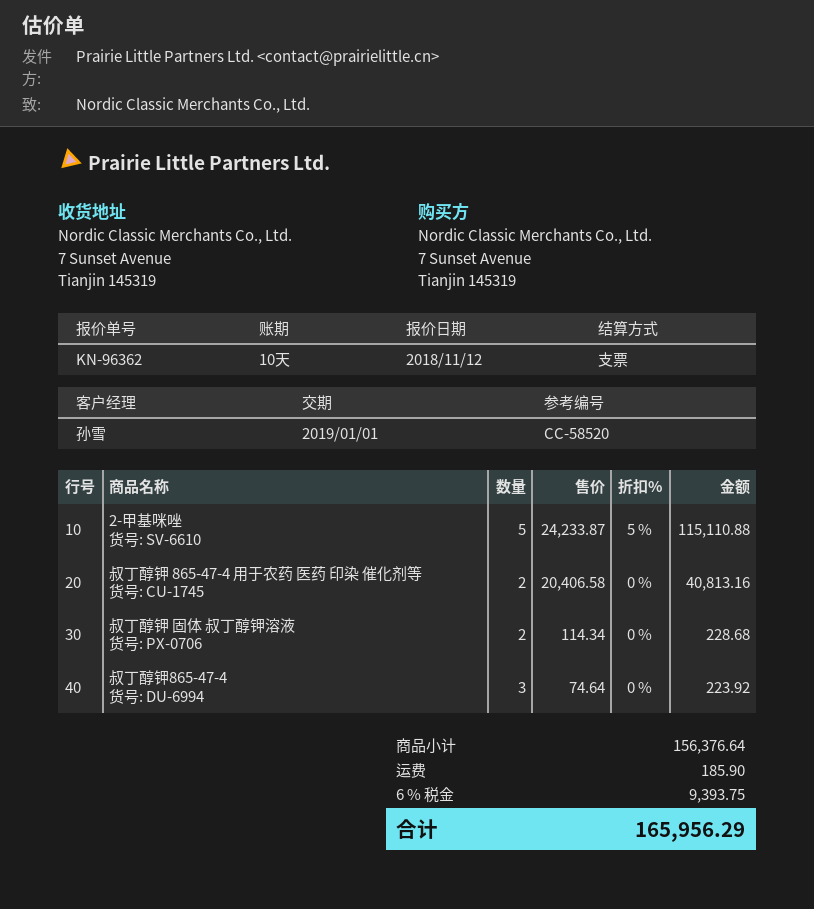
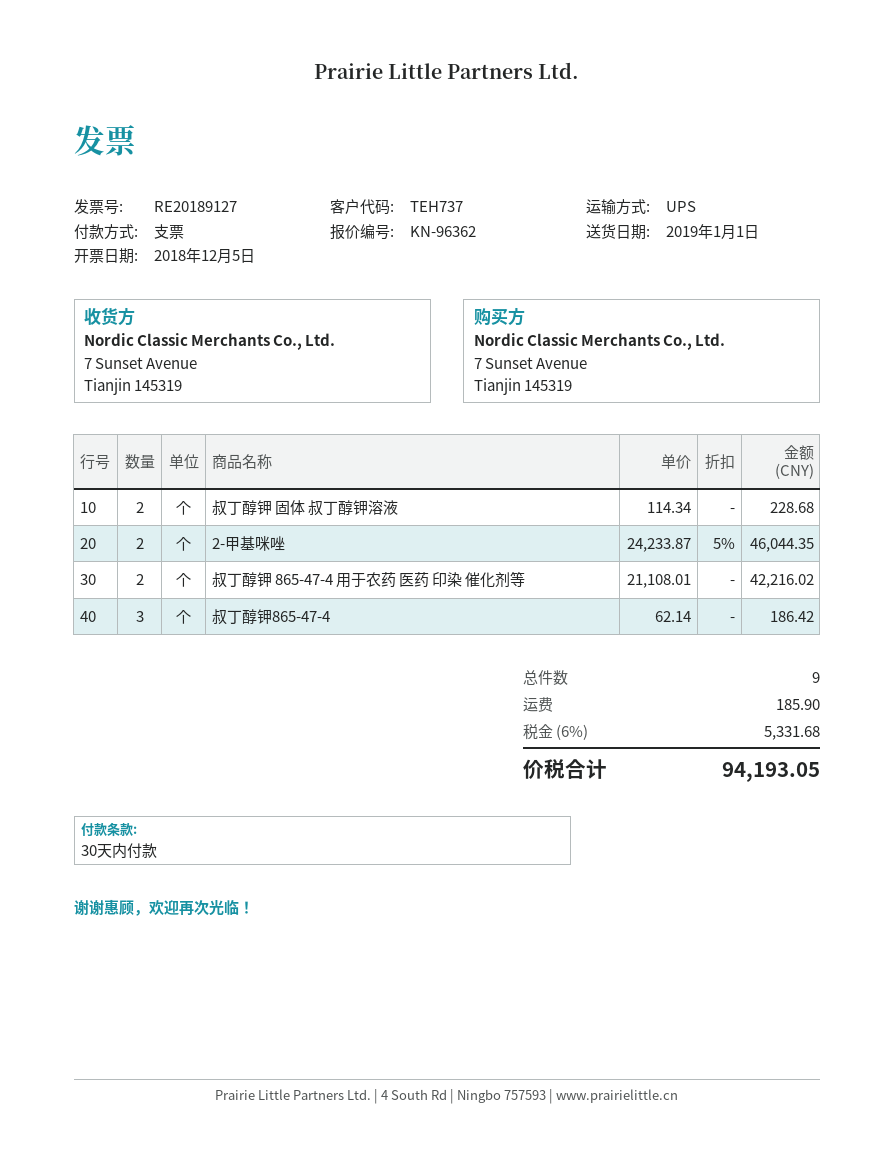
payment terms: 10 days -> 30 days
2-甲基咪唑: 5 x 24233.87 - 5% = 115110.88 -> 2 x 24233.87 - 5% = 46044.35
叔丁醇钾 865-47-4 用于农药 医药 印染 催化剂等: 2 x 20406.58 = 40813.16 -> 2 x 21108.01 = 42216.02
叔丁醇钾865-47-4: 3 x 74.64 = 223.92 -> 3 x 62.14 = 186.42
tax: 6% = 9393.75 -> 6% = 5331.68
total: 165956.29 -> 94193.05

